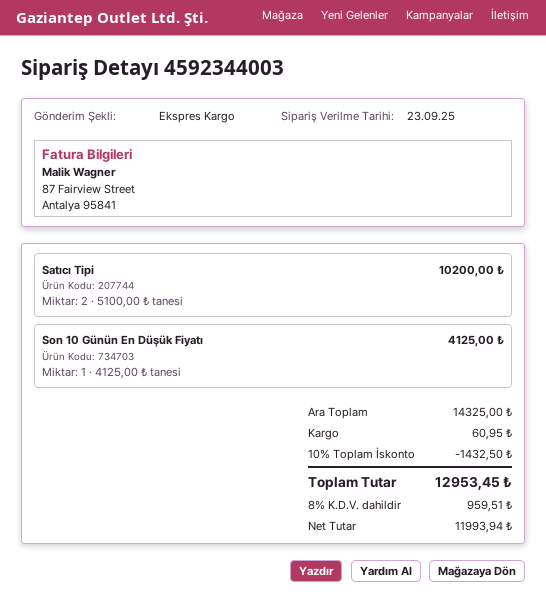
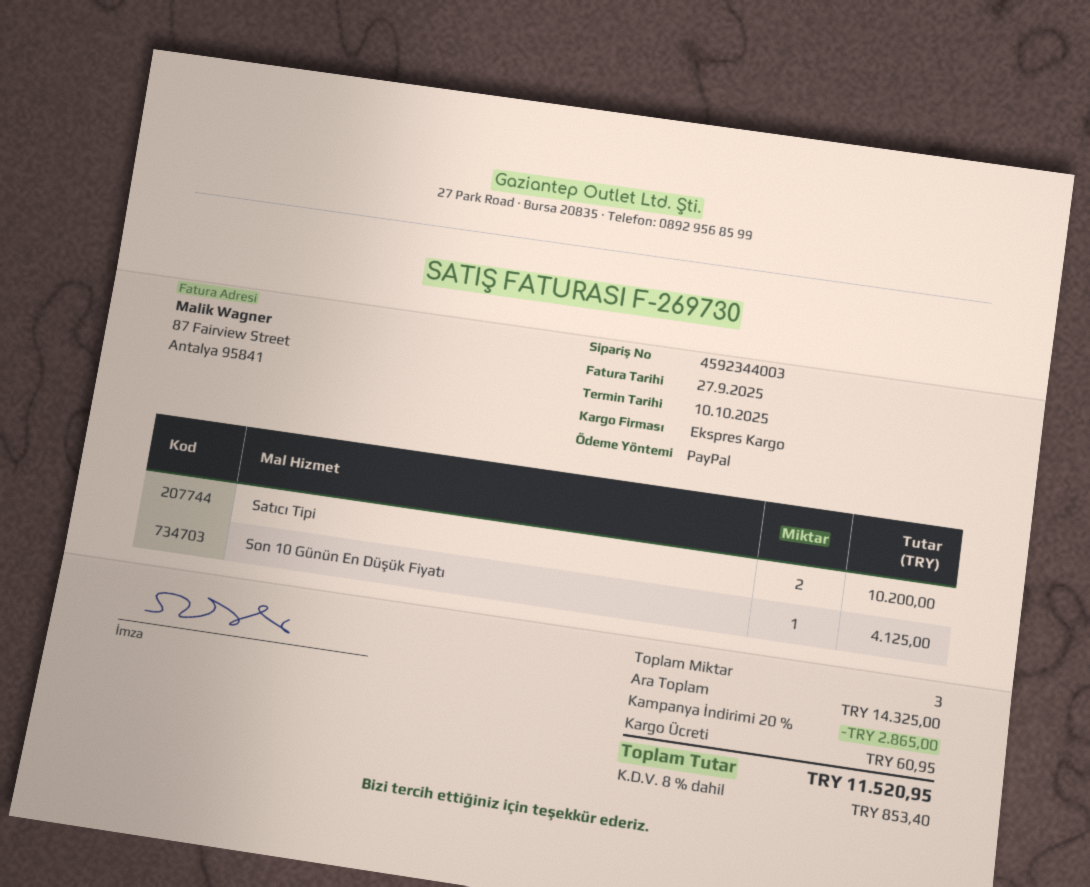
discount: 10% = 1432.50 -> 20% = 2865.00
tax: 8% = 959.51 -> 8% = 853.40
total: 12953.45 -> 11520.95

